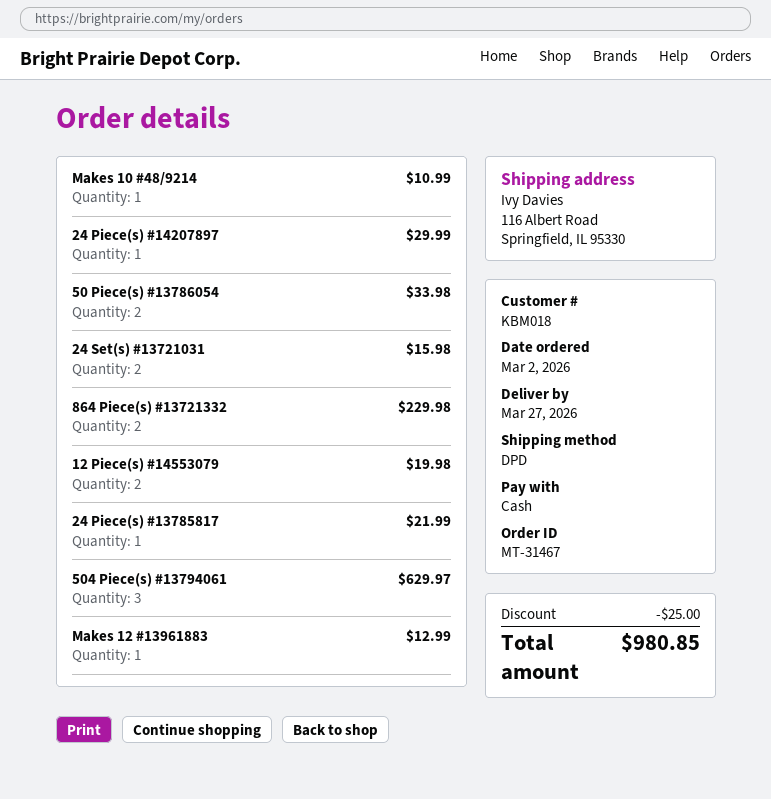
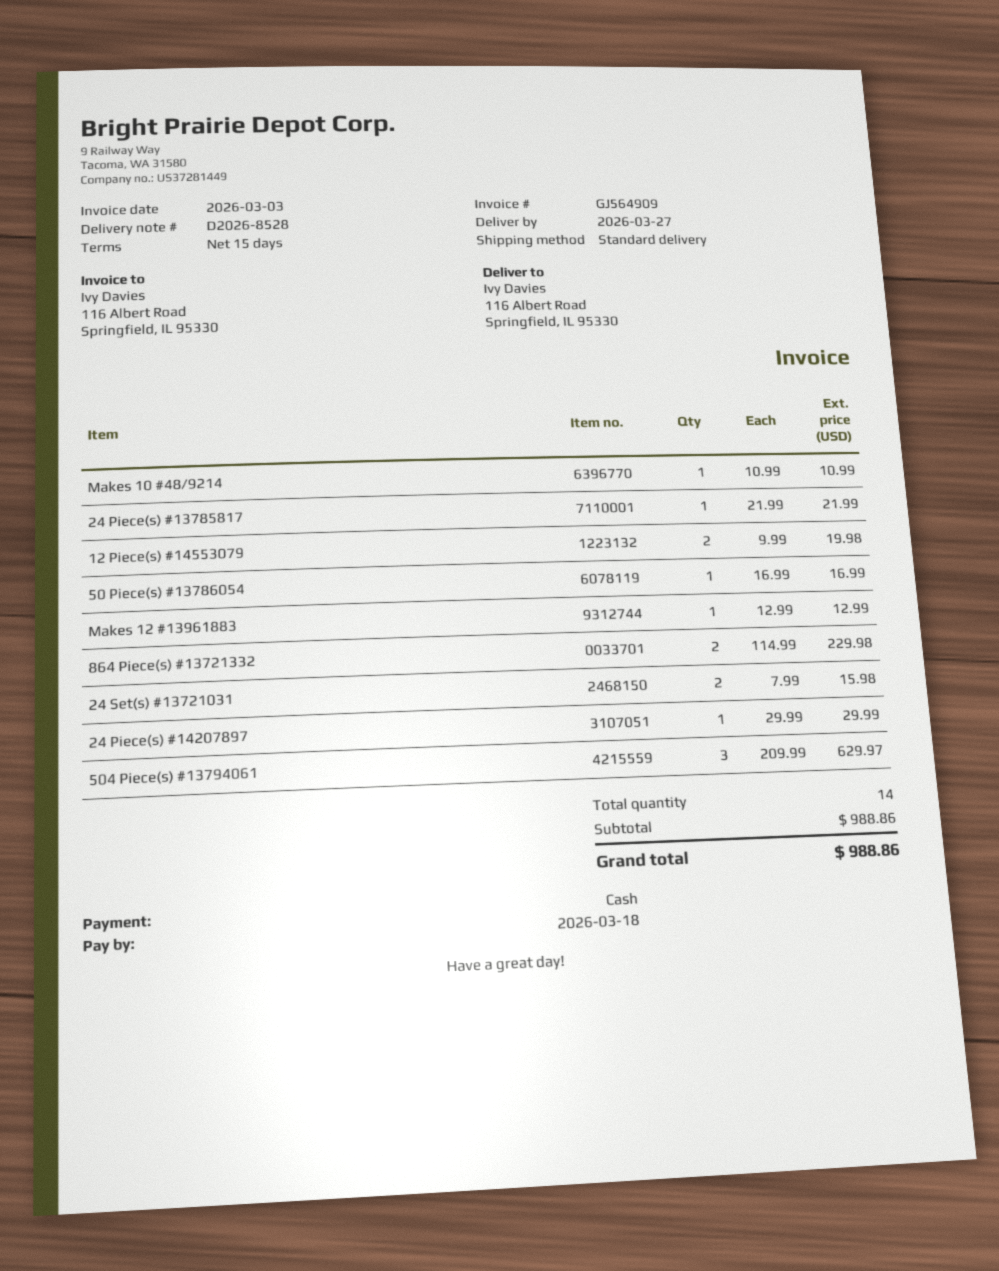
shipping method: DPD -> standard
50 Piece(s) #13786054: 2 for 33.98 -> 1 for 16.99
discount: 25.00 -> none
total: 980.85 -> 988.86

